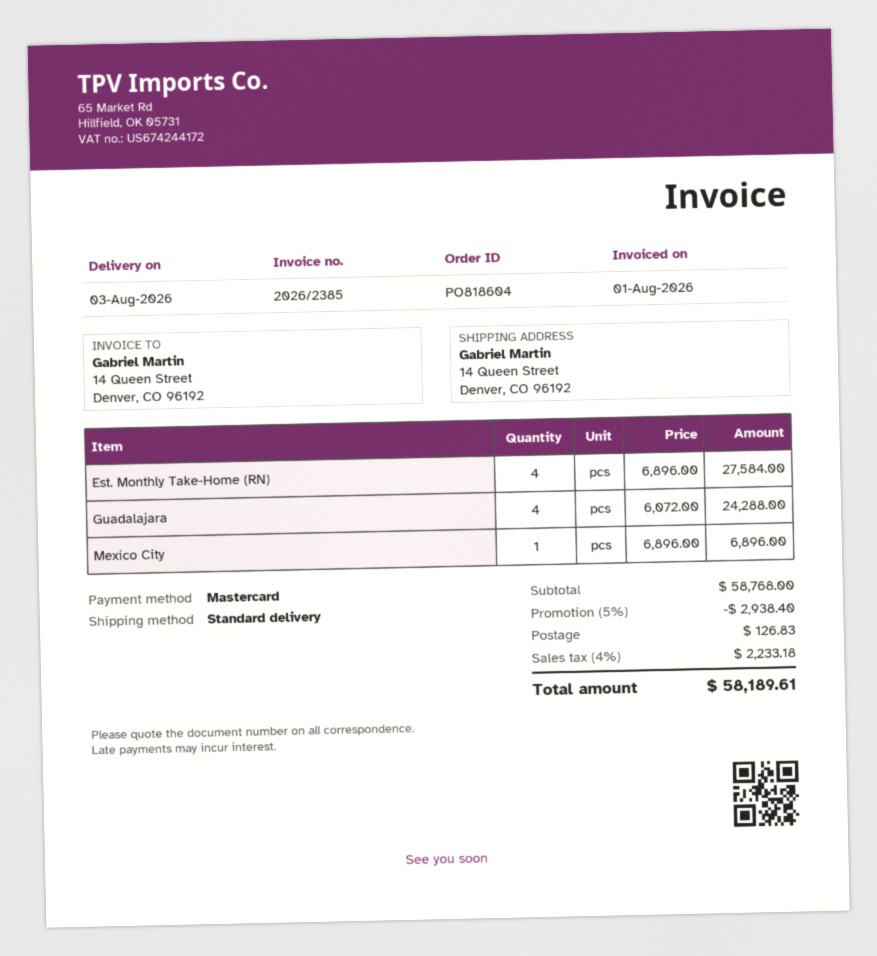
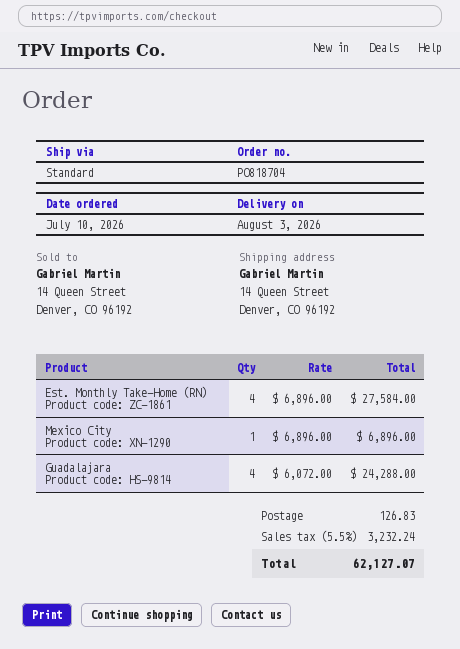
order number: PO818604 -> PO818704
discount: 5% = 2938.40 -> none
tax: 4% = 2233.18 -> 5.5% = 3232.24
total: 58189.61 -> 62127.07

